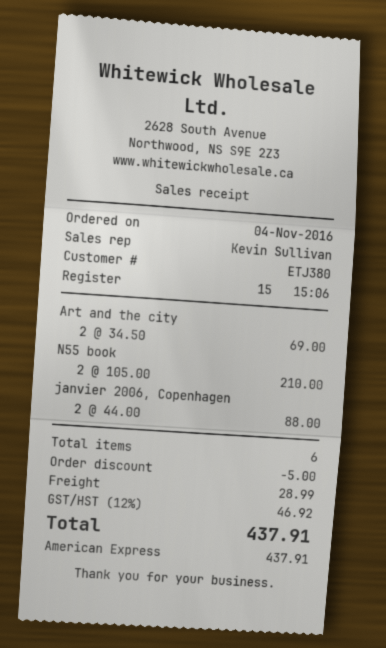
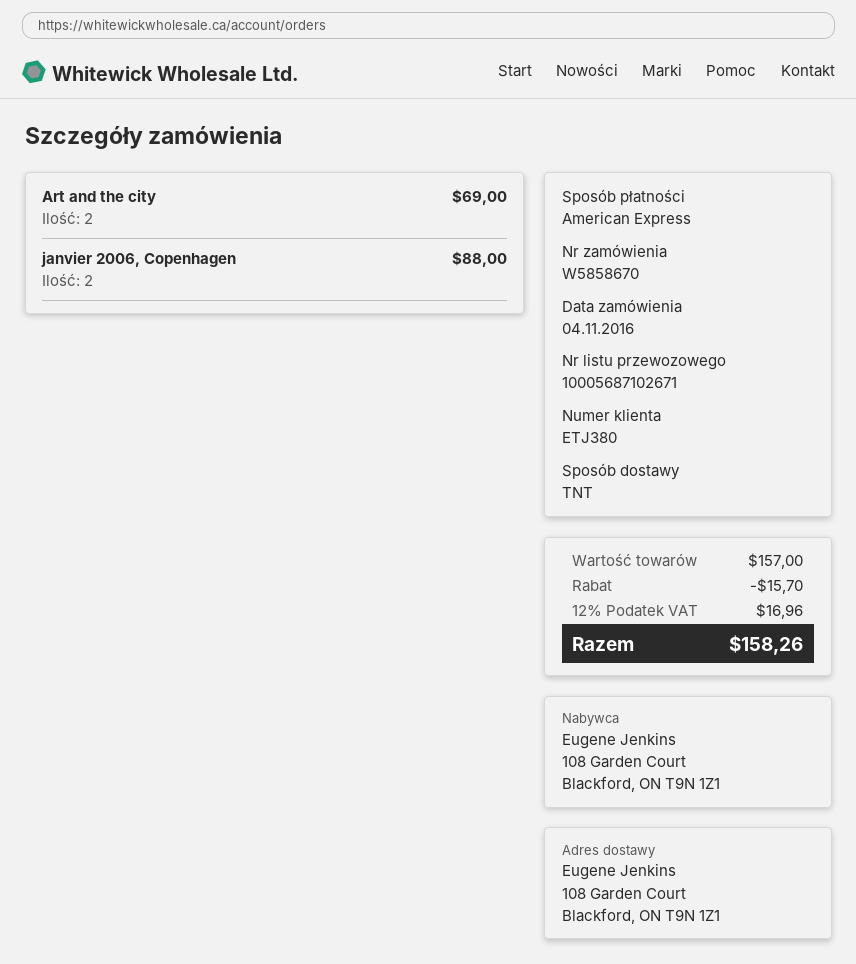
N55 book: 2 for 210.00 -> none
discount: 5.00 -> 15.70
shipping: 28.99 -> none
tax: 12% = 46.92 -> 12% = 16.96
total: 437.91 -> 158.26

